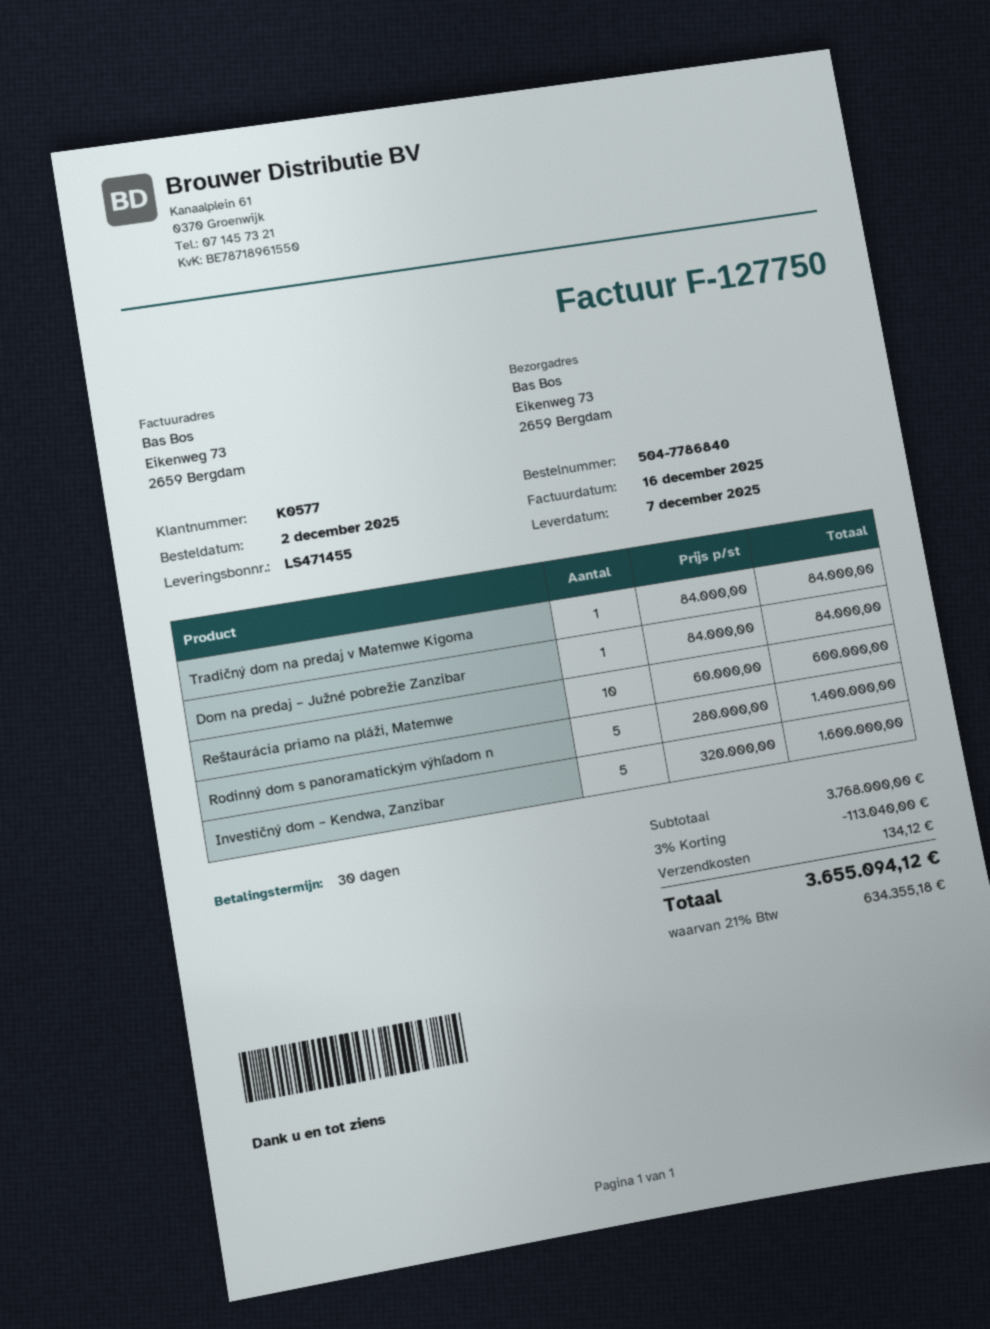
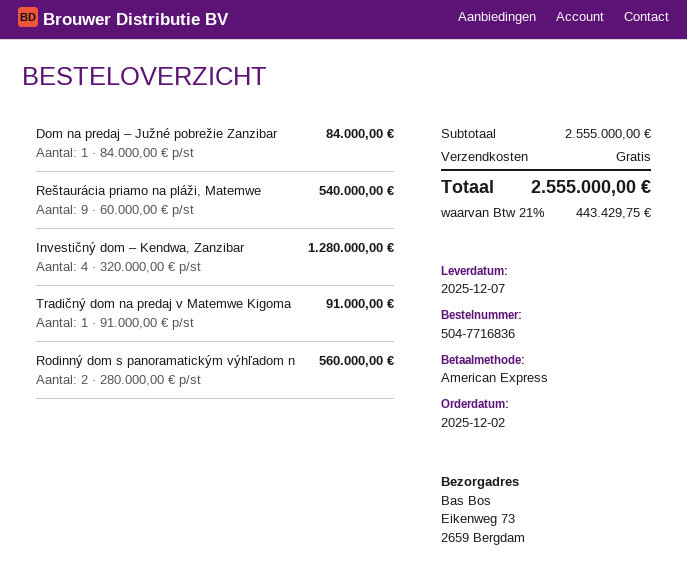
order number: 504-7786840 -> 504-7716836
Tradičný dom na predaj v Matemwe Kigoma: 1 x 84000.00 = 84000.00 -> 1 x 91000.00 = 91000.00
Reštaurácia priamo na pláži, Matemwe: 10 x 60000.00 = 600000.00 -> 9 x 60000.00 = 540000.00
Rodinný dom s panoramatickým výhľadom n: 5 x 280000.00 = 1400000.00 -> 2 x 280000.00 = 560000.00
Investičný dom – Kendwa, Zanzibar: 5 x 320000.00 = 1600000.00 -> 4 x 320000.00 = 1280000.00
subtotal: 3768000.00 -> 2555000.00
discount: 3% = 113040.00 -> none
shipping: 134.12 -> 0.00
tax: 21% = 634355.18 -> 21% = 443429.75
total: 3655094.12 -> 2555000.00

